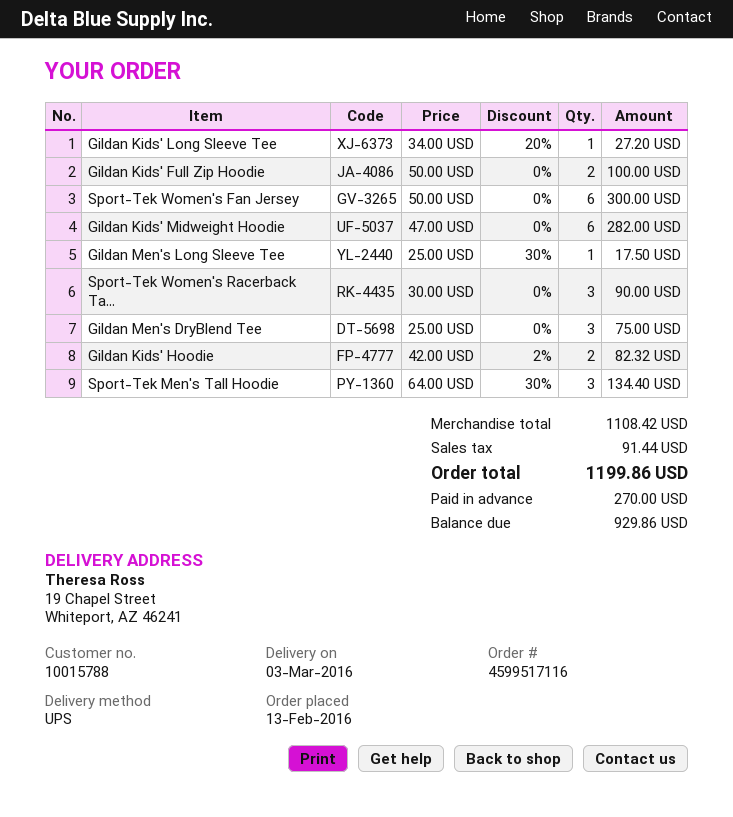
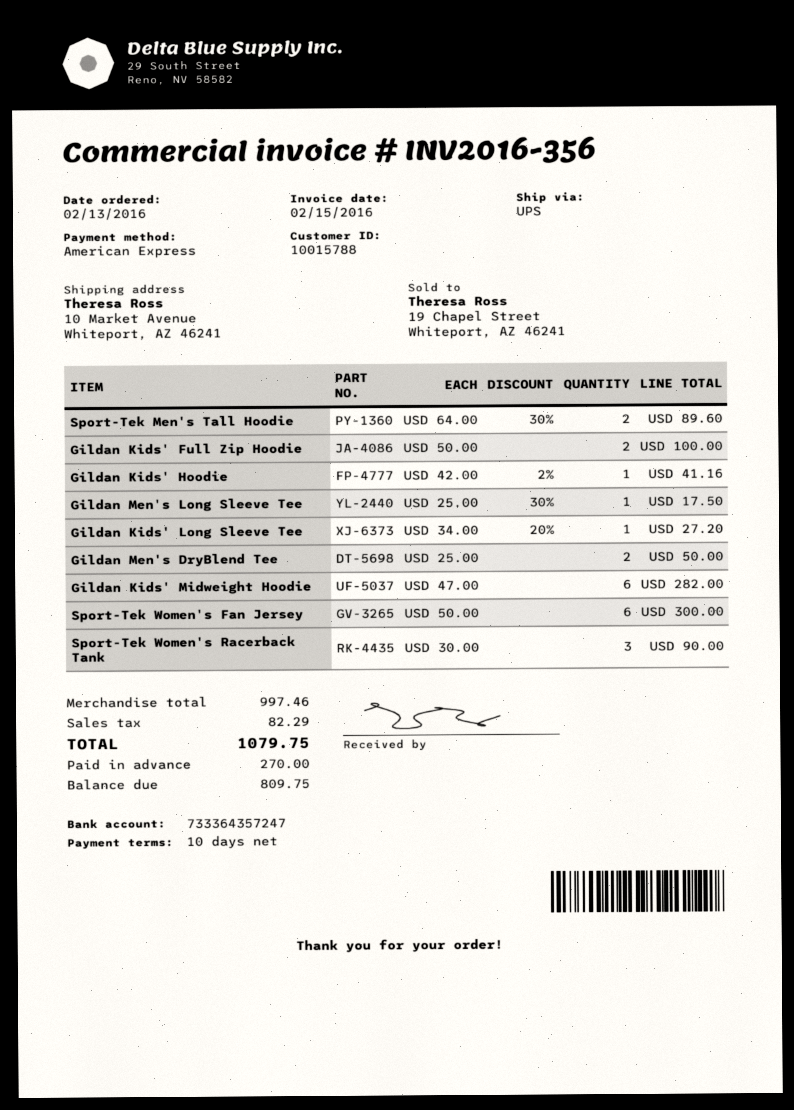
ship to: 19 Chapel Street, Whiteport, AZ 46241 -> 10 Market Avenue, Whiteport, AZ 46241
Gildan Men's DryBlend Tee: 3 x 25.00 = 75.00 -> 2 x 25.00 = 50.00
Gildan Kids' Hoodie: 2 x 42.00 - 2% = 82.32 -> 1 x 42.00 - 2% = 41.16
Sport-Tek Men's Tall Hoodie: 3 x 64.00 - 30% = 134.40 -> 2 x 64.00 - 30% = 89.60
subtotal: 1108.42 -> 997.46
tax: 91.44 -> 82.29
total: 1199.86 -> 1079.75
balance: 929.86 -> 809.75

